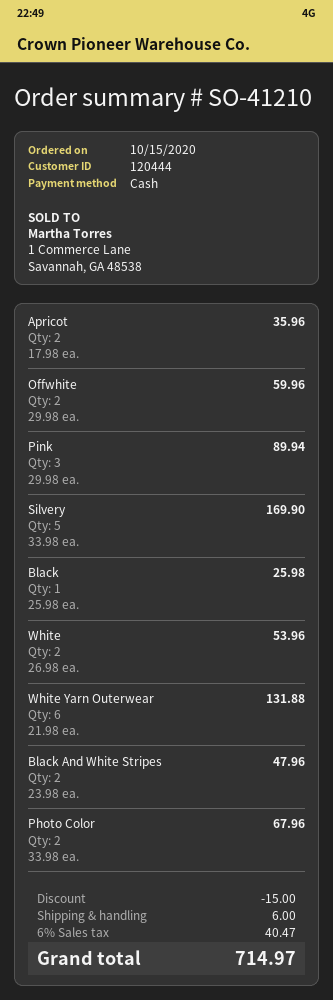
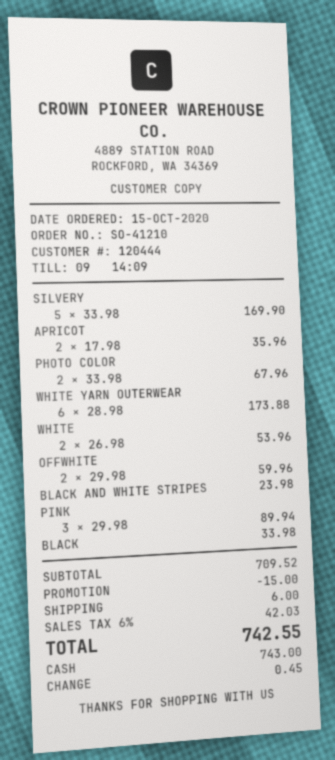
Black: 1 x 25.98 = 25.98 -> 1 x 33.98 = 33.98
White Yarn Outerwear: 6 x 21.98 = 131.88 -> 6 x 28.98 = 173.88
Black And White Stripes: 2 x 23.98 = 47.96 -> 1 x 23.98 = 23.98
tax: 6% = 40.47 -> 6% = 42.03
total: 714.97 -> 742.55

